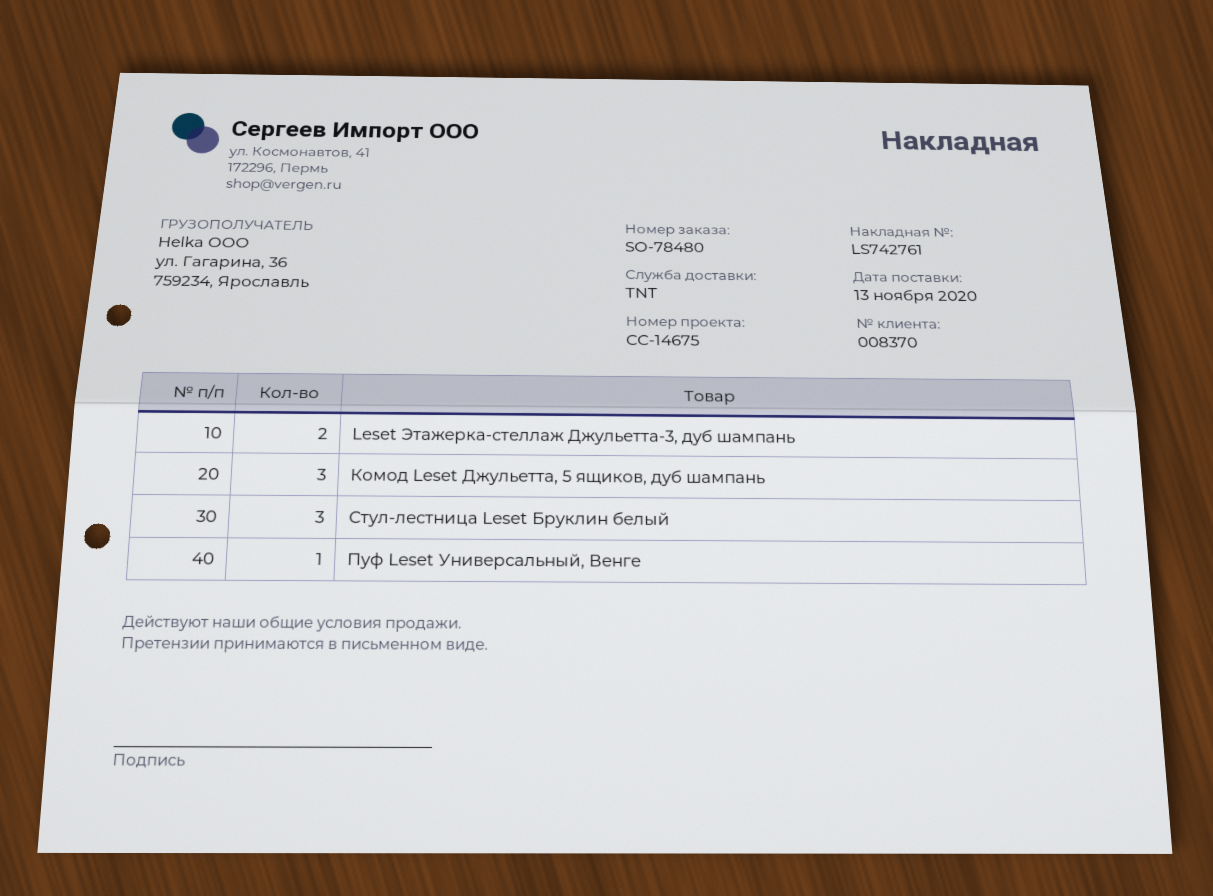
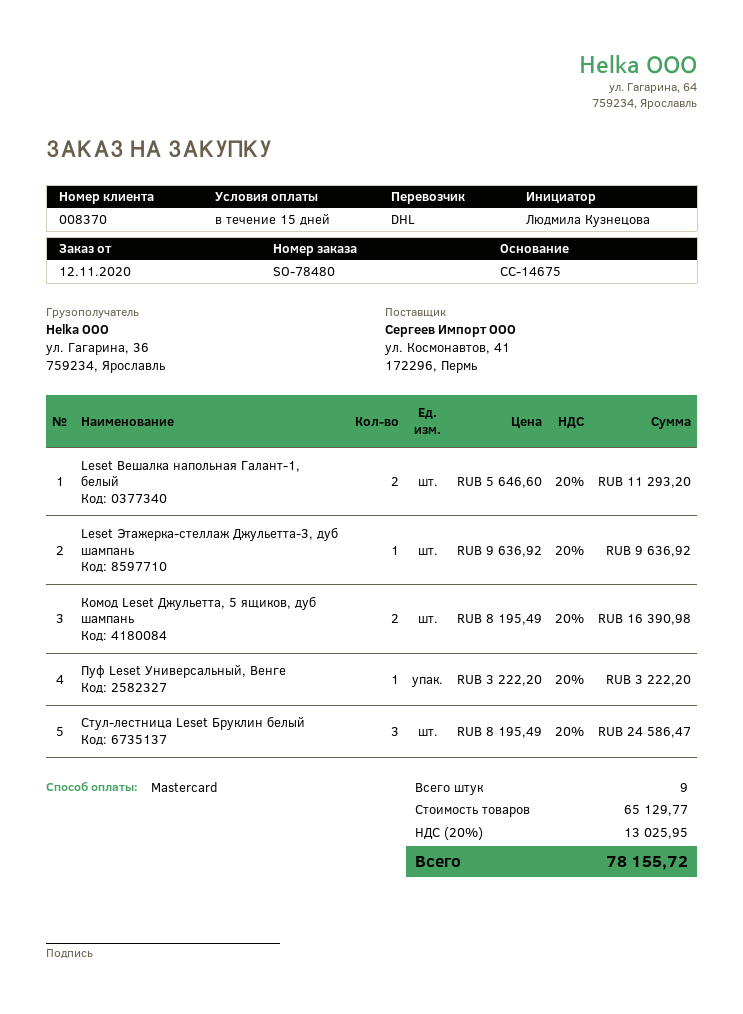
shipping method: TNT -> DHL
Leset Этажерка-стеллаж Джульетта-3, дуб шампань: 2 -> 1
Комод Leset Джульетта, 5 ящиков, дуб шампань: 3 -> 2
Leset Вешалка напольная Галант-1, белый: none -> 2

